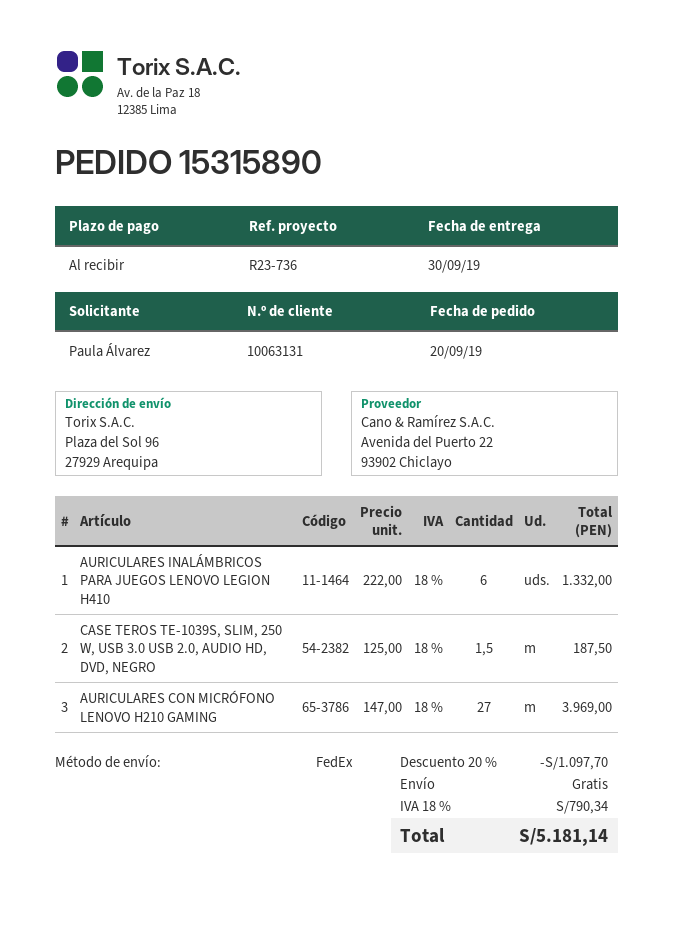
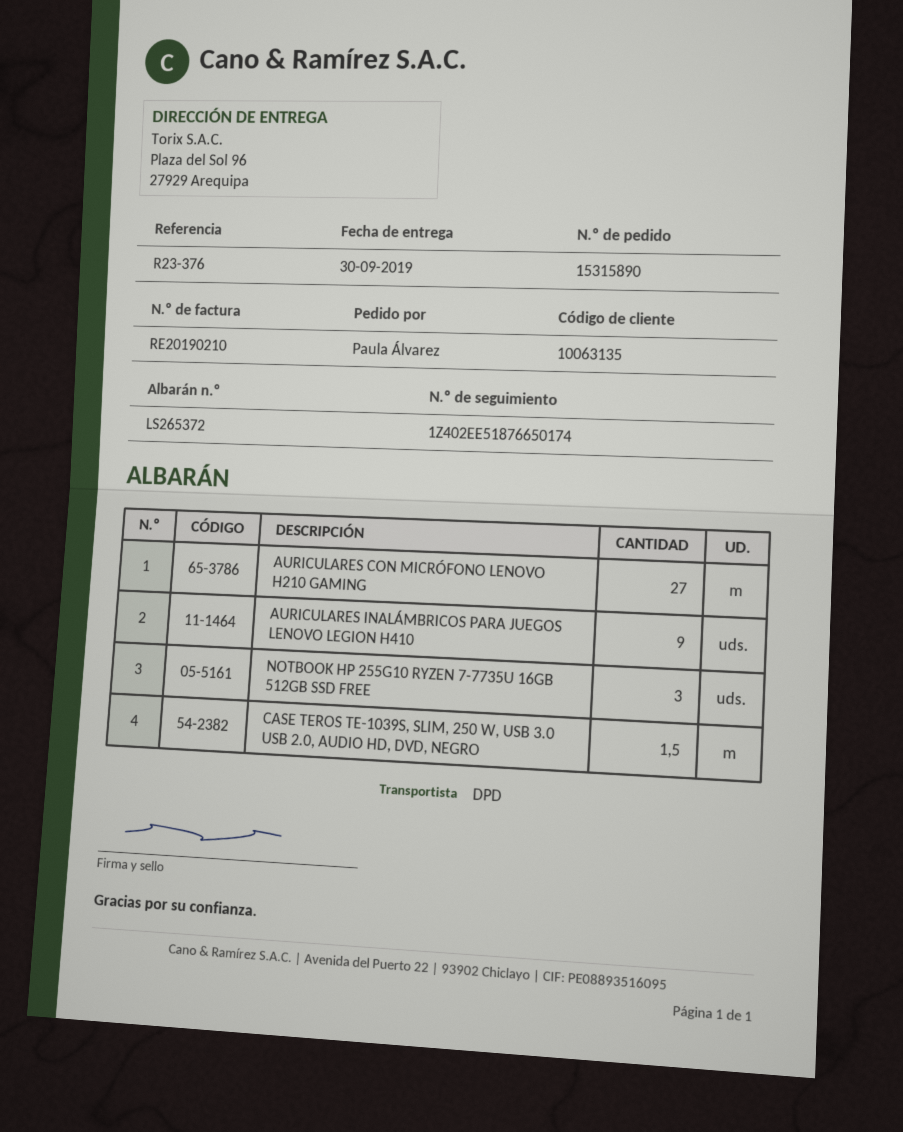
customer number: 10063131 -> 10063135
reference: R23-736 -> R23-376
shipping method: FedEx -> DPD
AURICULARES INALÁMBRICOS PARA JUEGOS LENOVO LEGION H410: 6 -> 9
NOTBOOK HP 255G10 RYZEN 7-7735U 16GB 512GB SSD FREE: none -> 3

